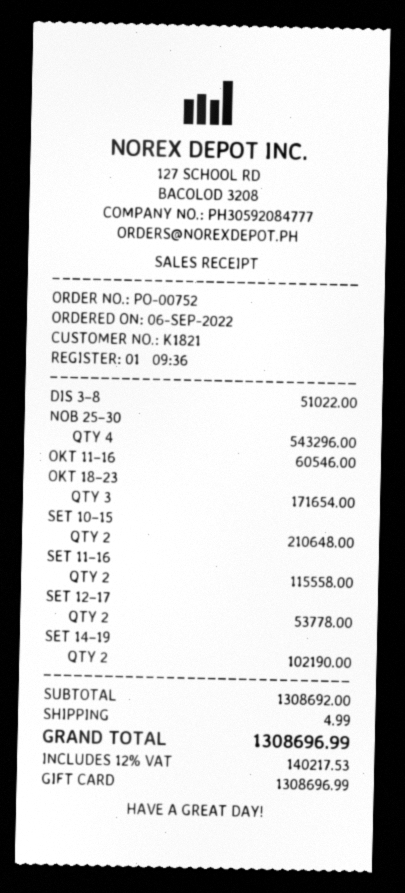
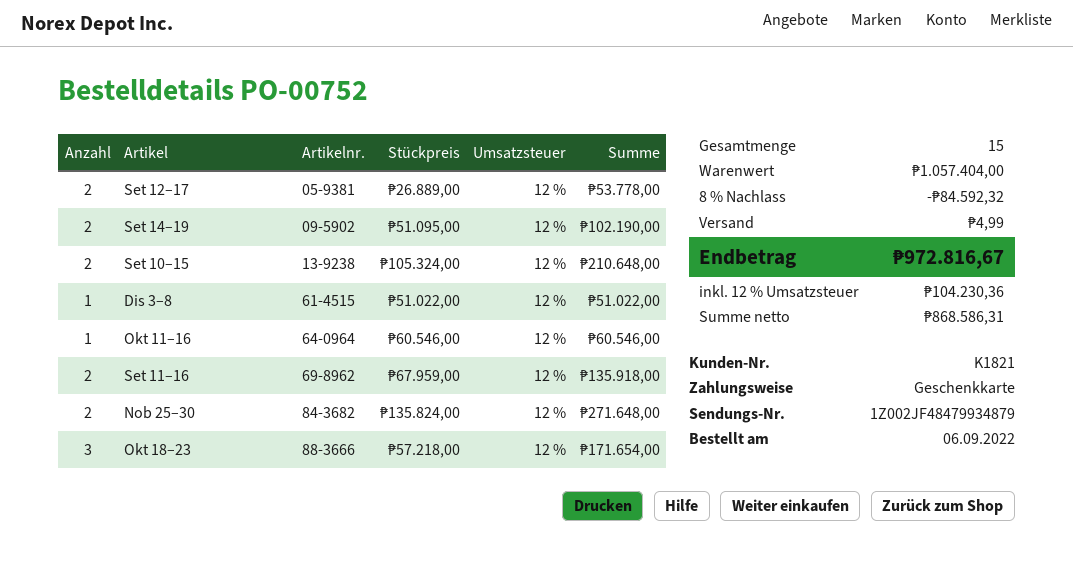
NOB 25–30: 4 for 543296.00 -> 2 for 271648.00
SET 11–16: 2 for 115558.00 -> 2 for 135918.00
subtotal: 1308692.00 -> 1057404.00
discount: none -> 8% = 84592.32
tax: 12% = 140217.53 -> 12% = 104230.36
total: 1308696.99 -> 972816.67

